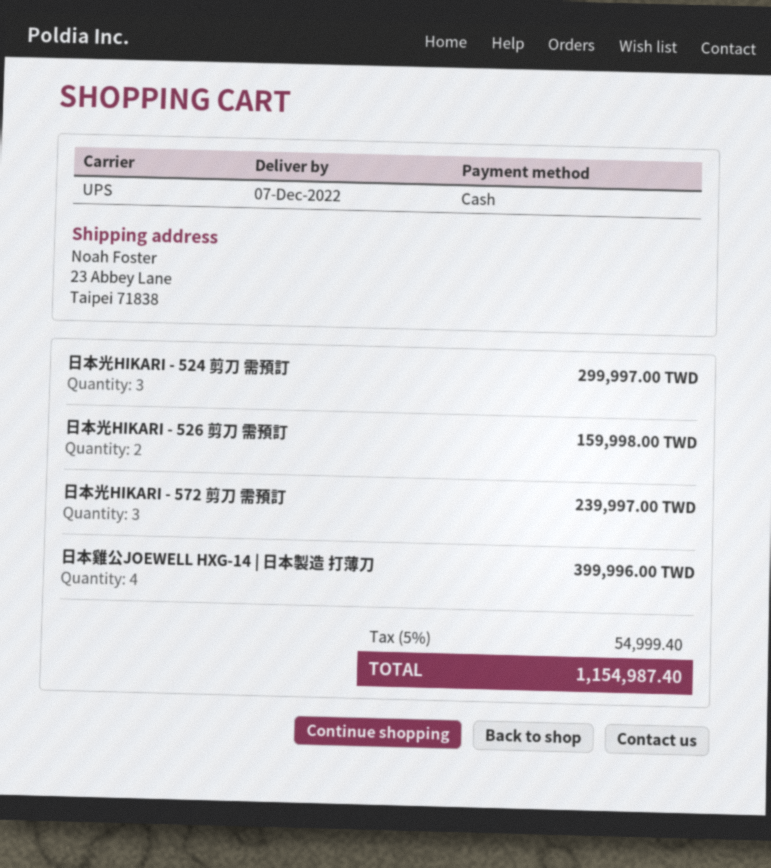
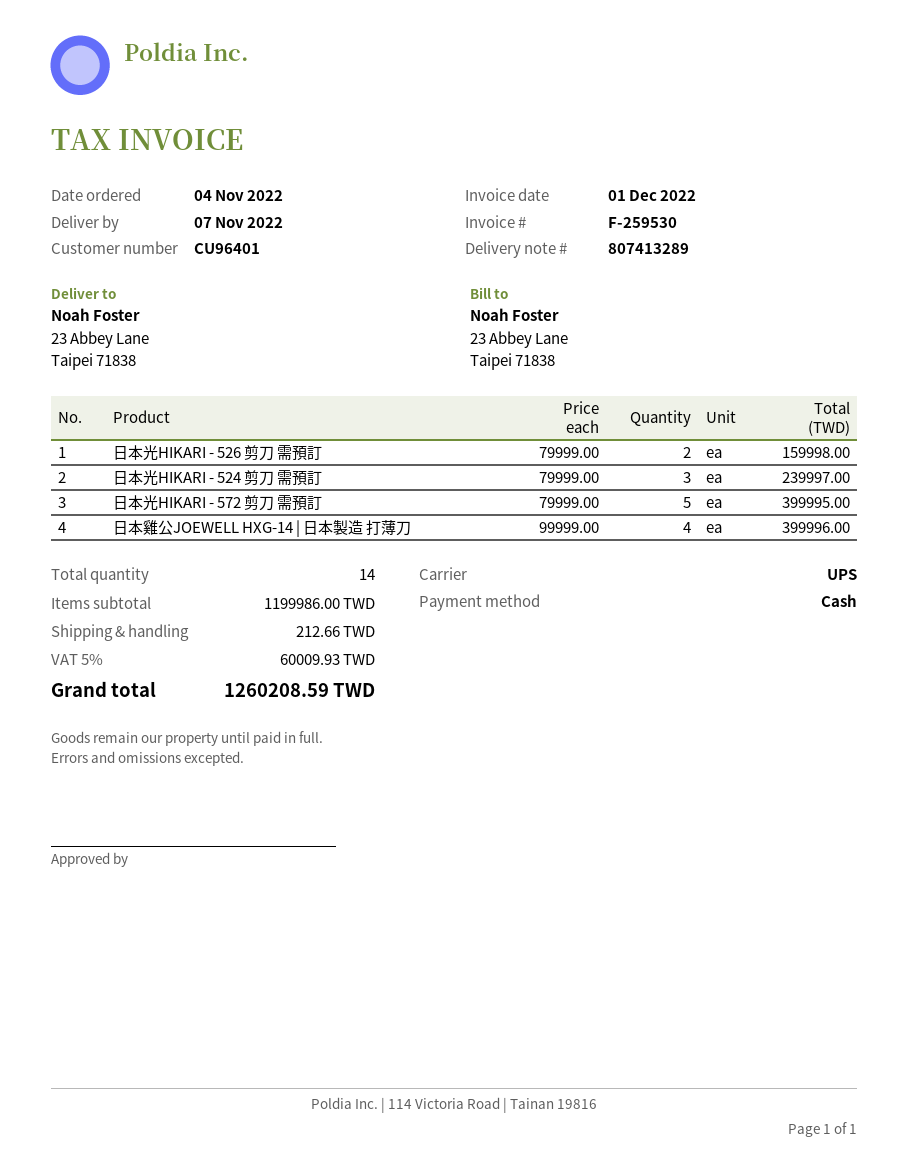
delivery date: 2022-12-07 -> 2022-11-07
日本光HIKARI - 524 剪刀 需預訂: 3 for 299997.00 -> 3 for 239997.00
日本光HIKARI - 572 剪刀 需預訂: 3 for 239997.00 -> 5 for 399995.00
shipping: none -> 212.66
tax: 5% = 54999.40 -> 5% = 60009.93
total: 1154987.40 -> 1260208.59

